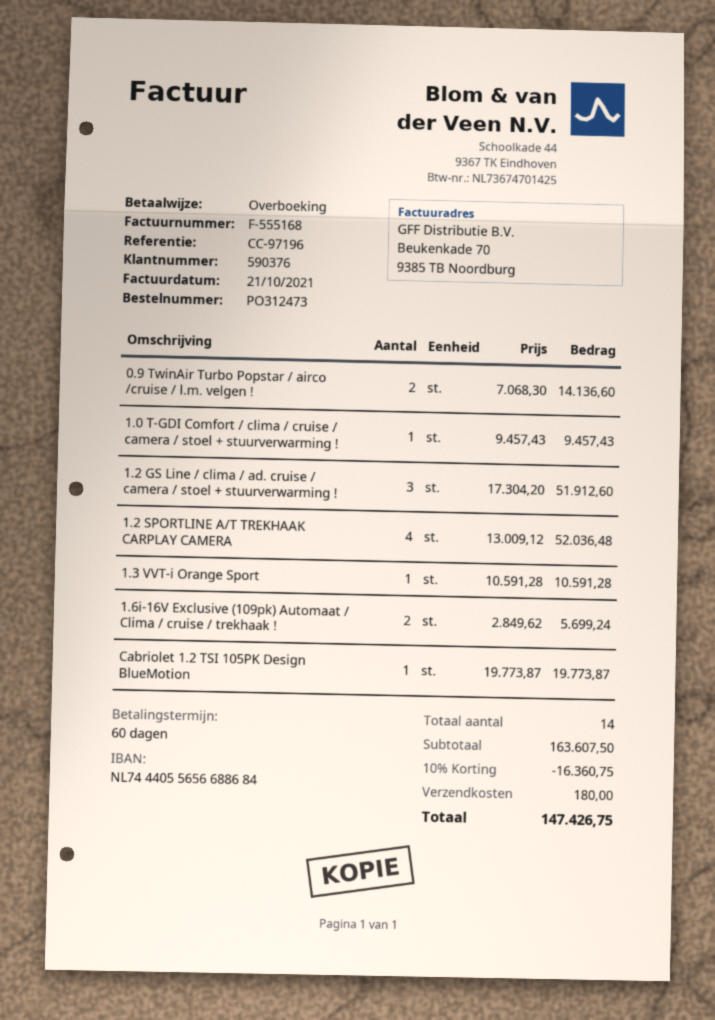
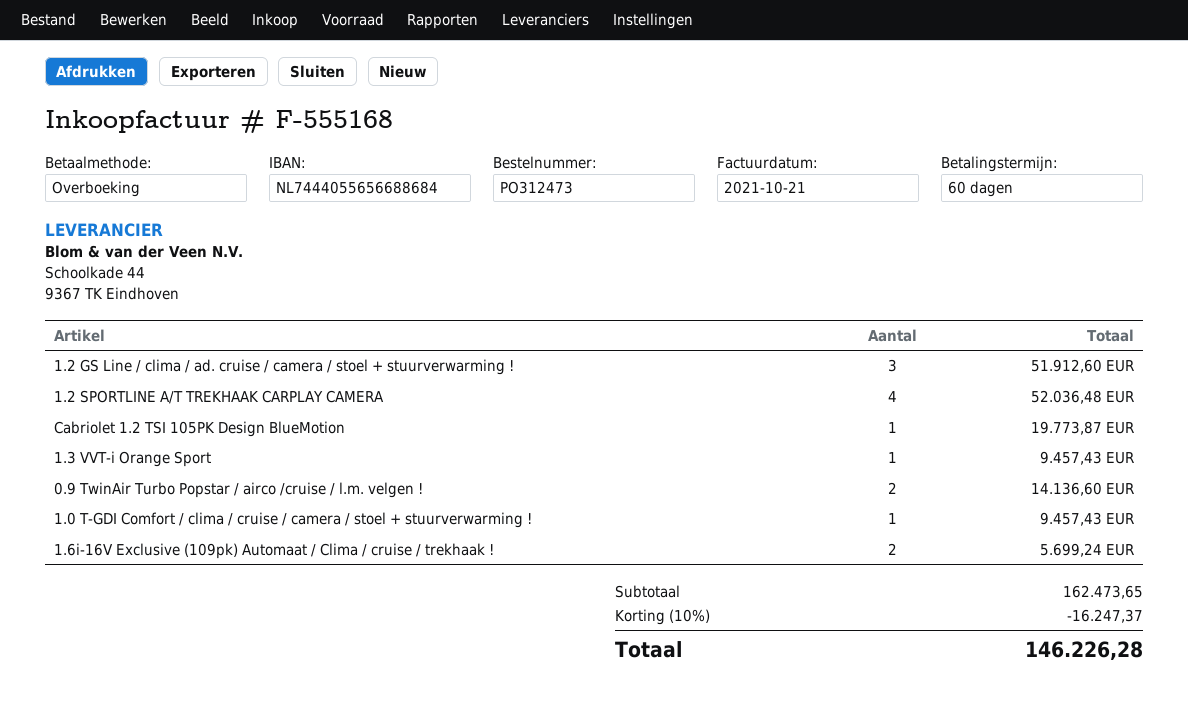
1.3 VVT-i Orange Sport: 1 for 10591.28 -> 1 for 9457.43
subtotal: 163607.50 -> 162473.65
discount: 10% = 16360.75 -> 10% = 16247.37
shipping: 180.00 -> none
total: 147426.75 -> 146226.28

